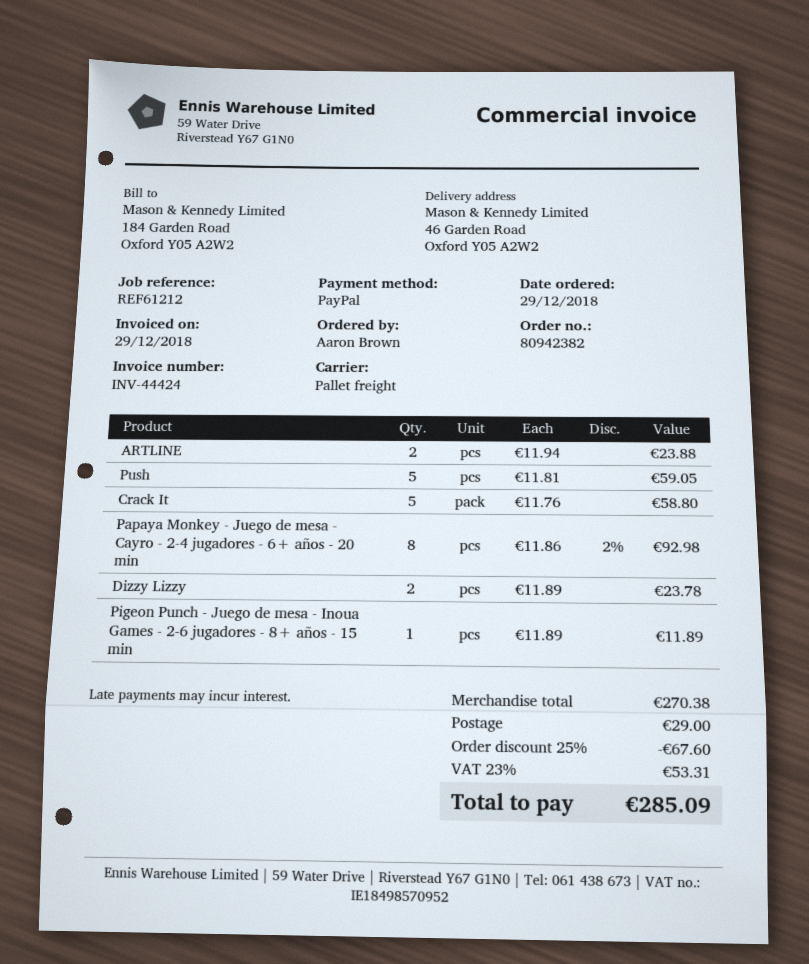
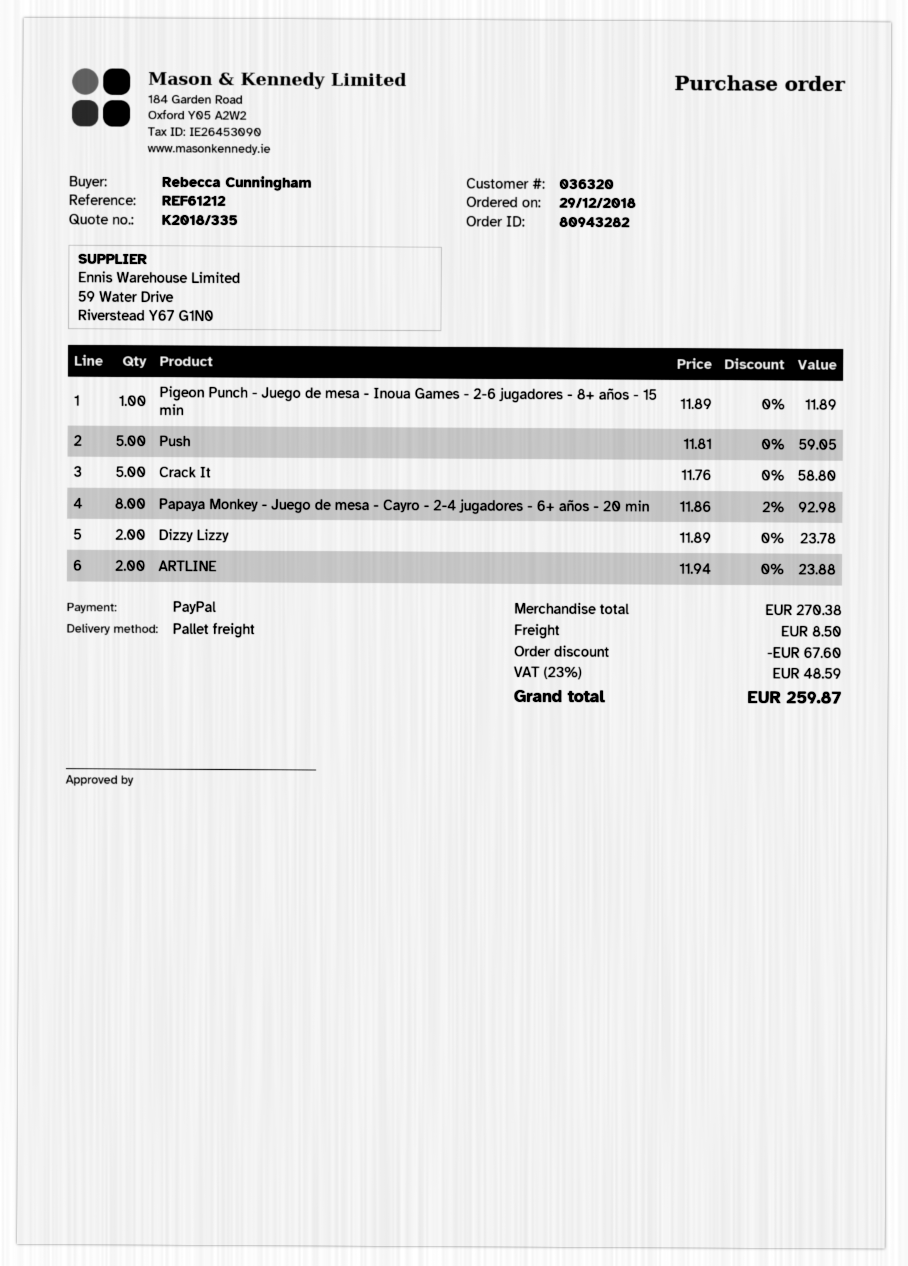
order number: 80942382 -> 80943282
ordered by: Aaron Brown -> Rebecca Cunningham
shipping: 29.00 -> 8.50
tax: 23% = 53.31 -> 23% = 48.59
total: 285.09 -> 259.87

